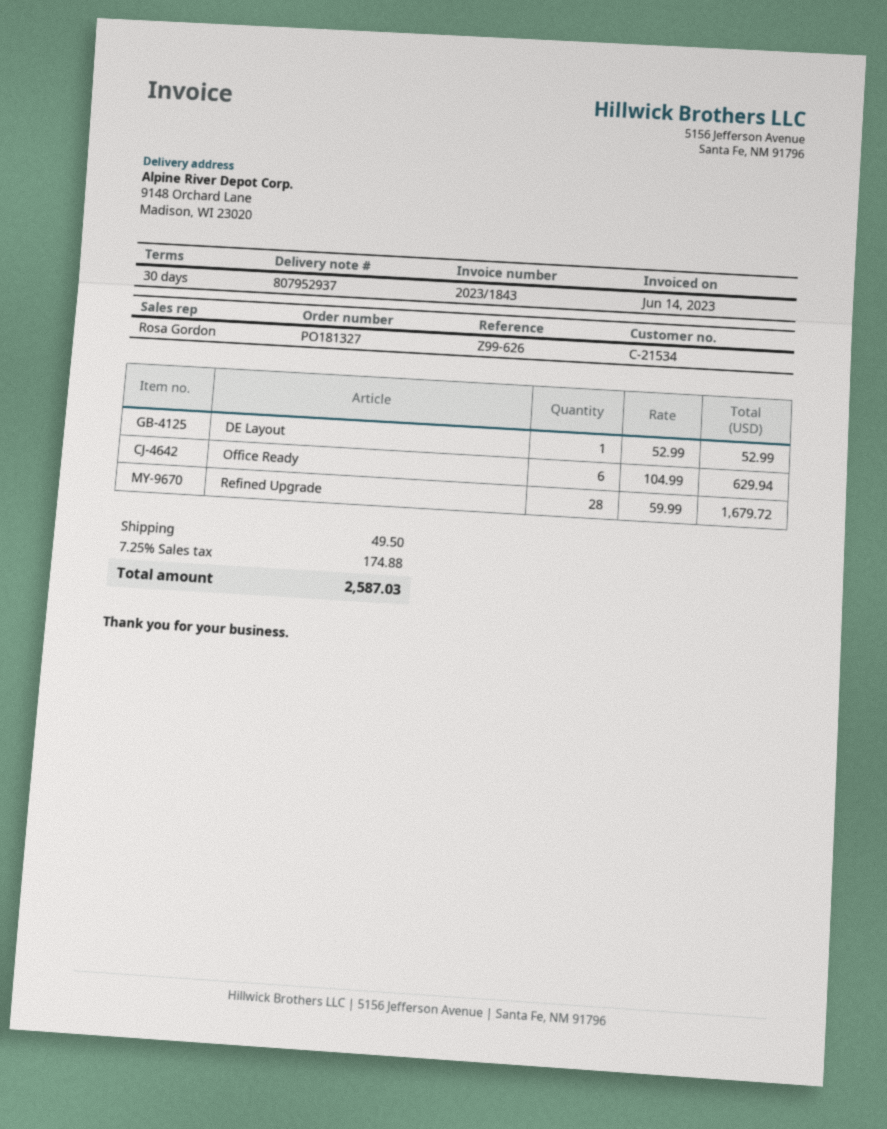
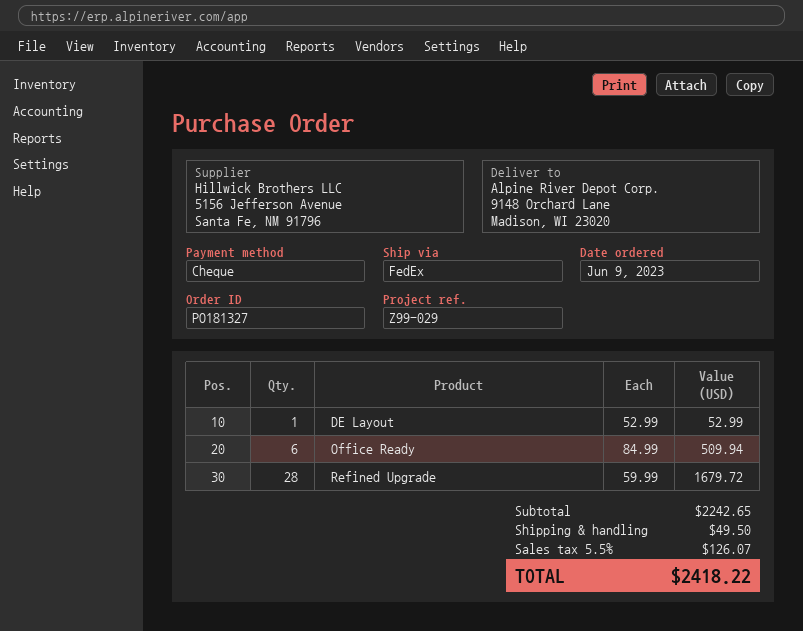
reference: Z99-626 -> Z99-029
Office Ready: 6 x 104.99 = 629.94 -> 6 x 84.99 = 509.94
tax: 7.25% = 174.88 -> 5.5% = 126.07
total: 2587.03 -> 2418.22

